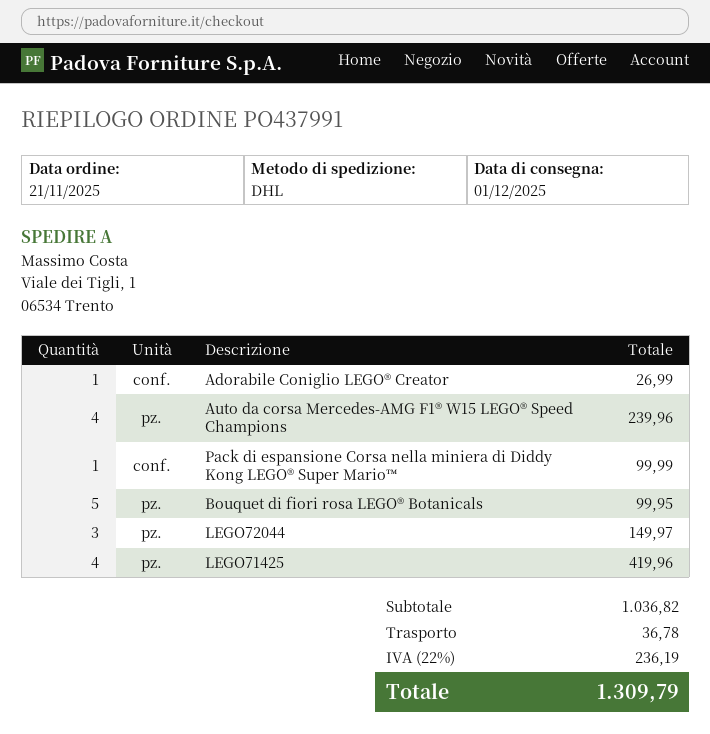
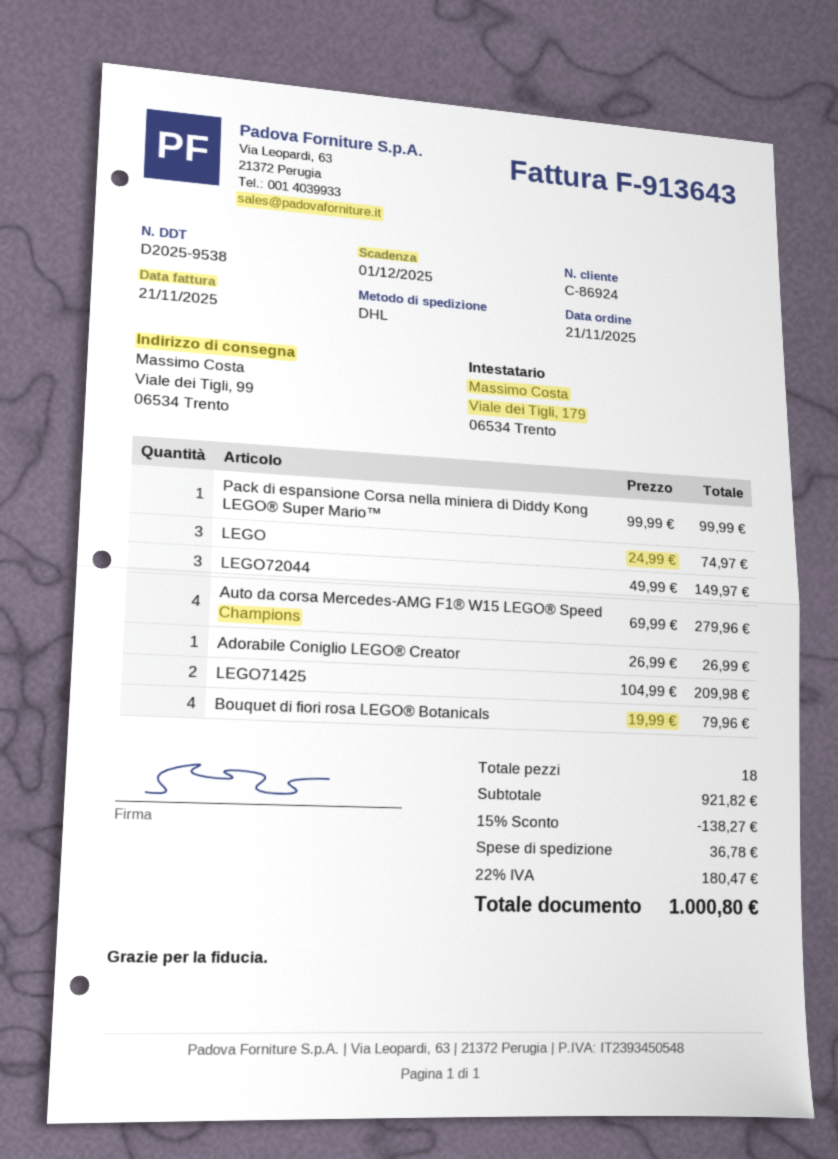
ship to: Viale dei Tigli, 1, 06534 Trento -> Viale dei Tigli, 99, 06534 Trento
Auto da corsa Mercedes-AMG F1® W15 LEGO® Speed Champions: 4 for 239.96 -> 4 for 279.96
Bouquet di fiori rosa LEGO® Botanicals: 5 for 99.95 -> 4 for 79.96
LEGO71425: 4 for 419.96 -> 2 for 209.98
LEGO: none -> 3 for 74.97
subtotal: 1036.82 -> 921.82
discount: none -> 15% = 138.27
tax: 22% = 236.19 -> 22% = 180.47
total: 1309.79 -> 1000.80

